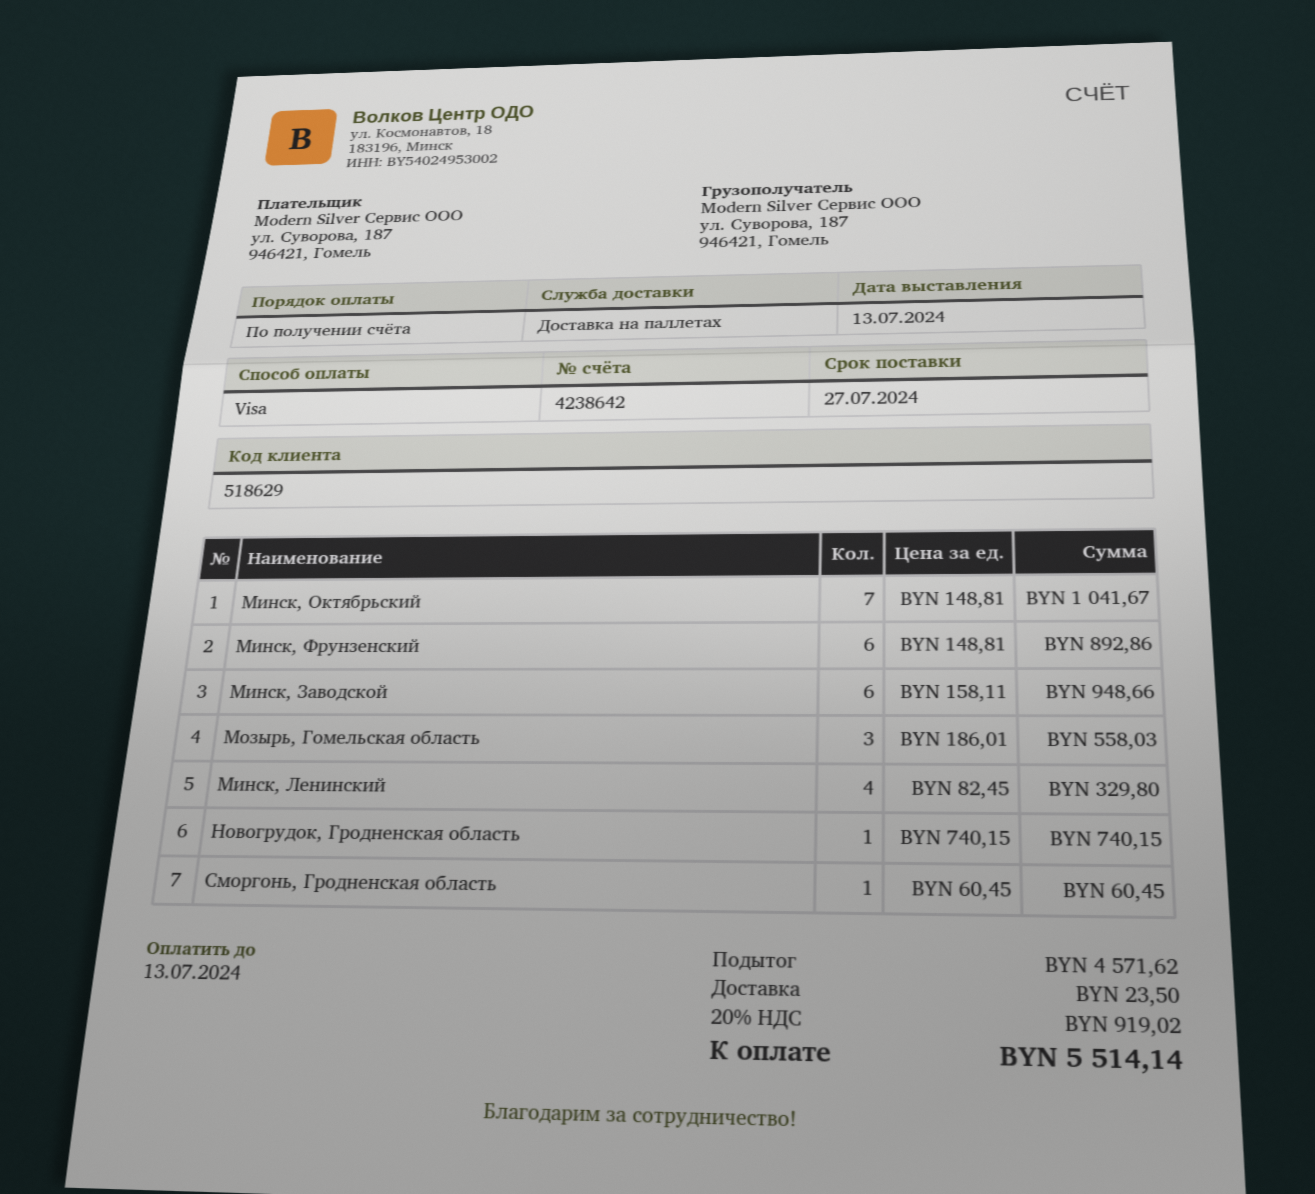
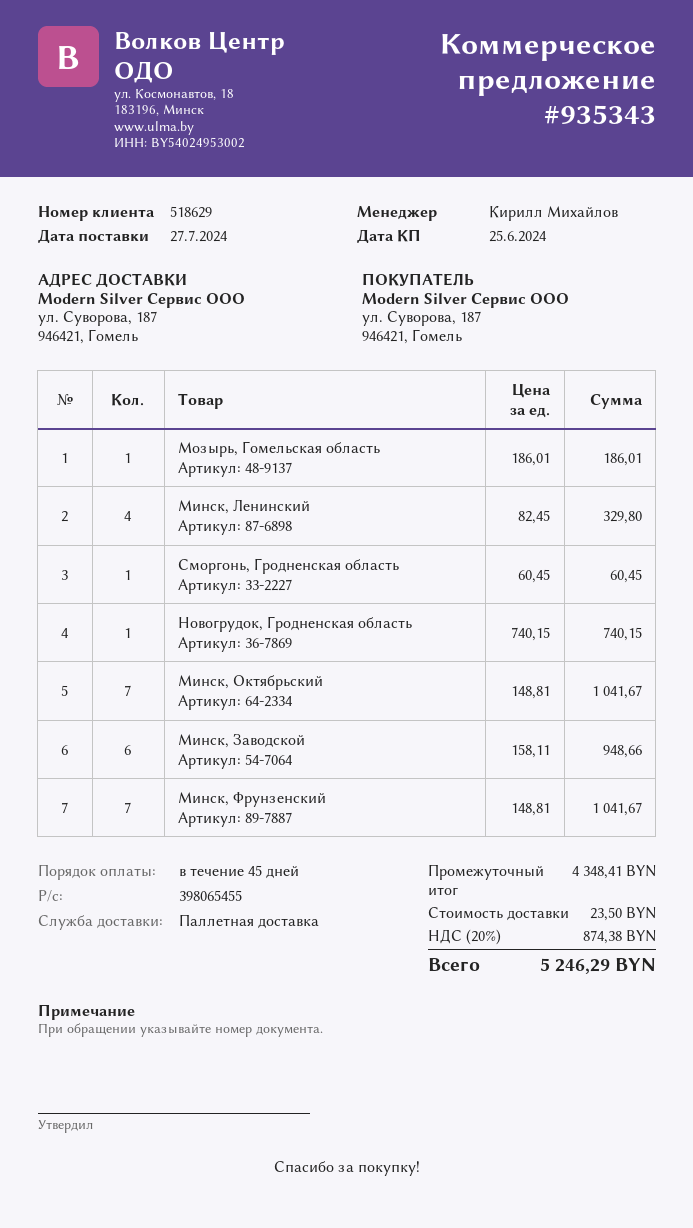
payment terms: on receipt -> 45 days
Минск, Фрунзенский: 6 x 148.81 = 892.86 -> 7 x 148.81 = 1041.67
Мозырь, Гомельская область: 3 x 186.01 = 558.03 -> 1 x 186.01 = 186.01
subtotal: 4571.62 -> 4348.41
tax: 20% = 919.02 -> 20% = 874.38
total: 5514.14 -> 5246.29

